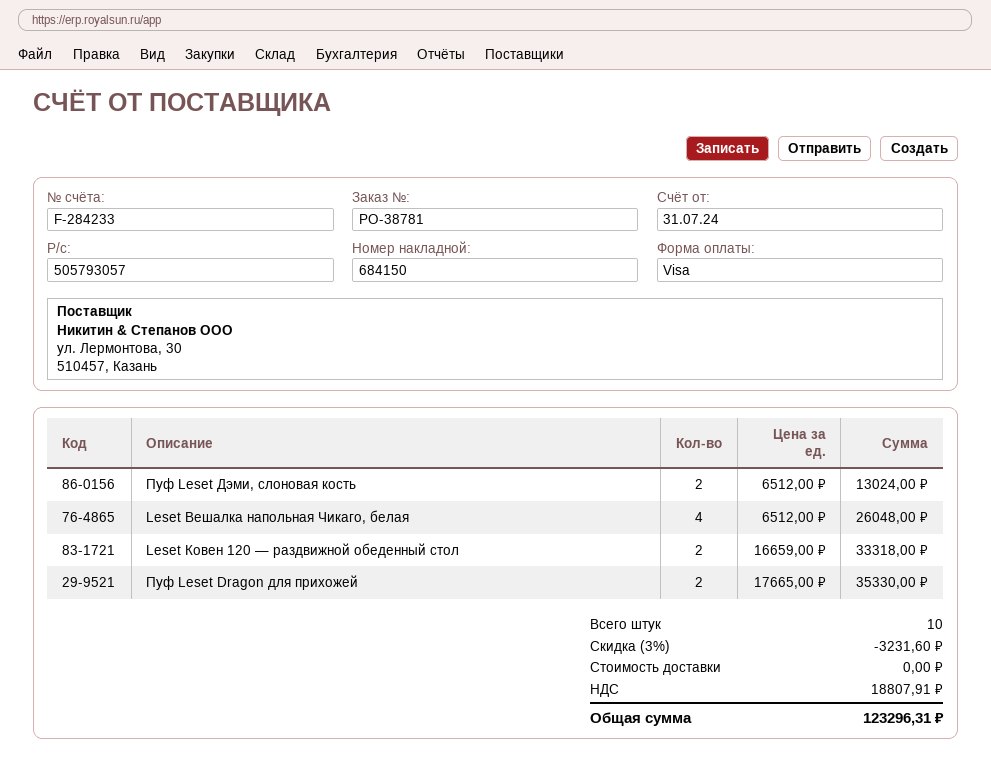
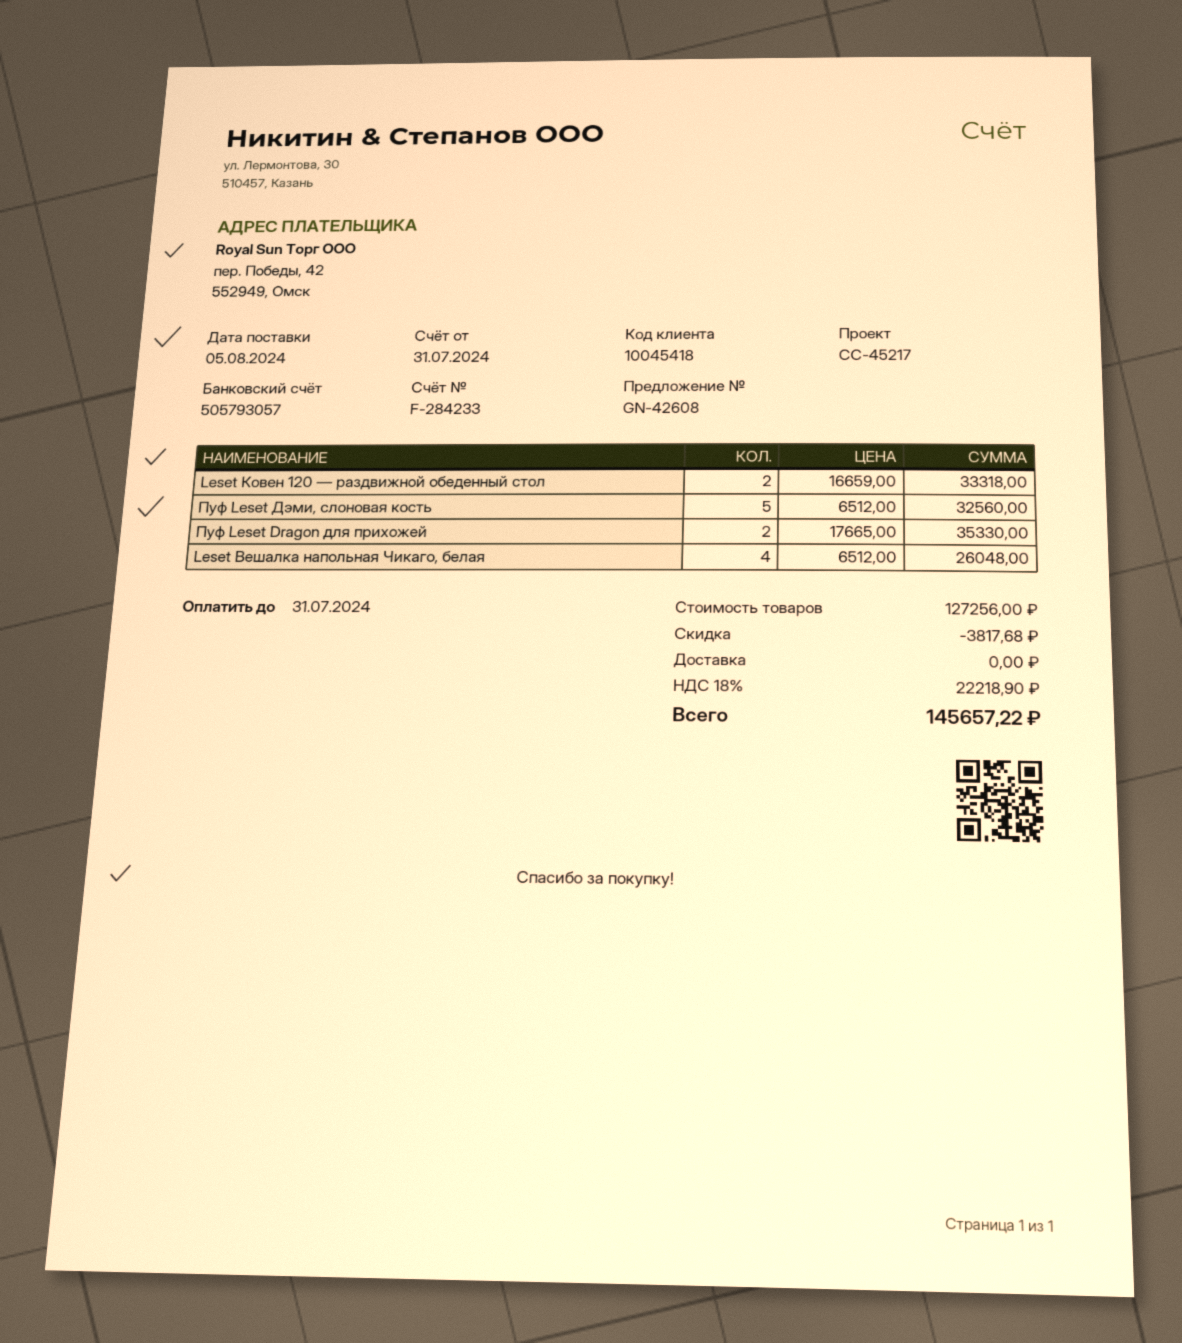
Пуф Leset Дэми, слоновая кость: 2 x 6512.00 = 13024.00 -> 5 x 6512.00 = 32560.00
discount: 3231.60 -> 3817.68
tax: 18807.91 -> 22218.90
total: 123296.31 -> 145657.22

